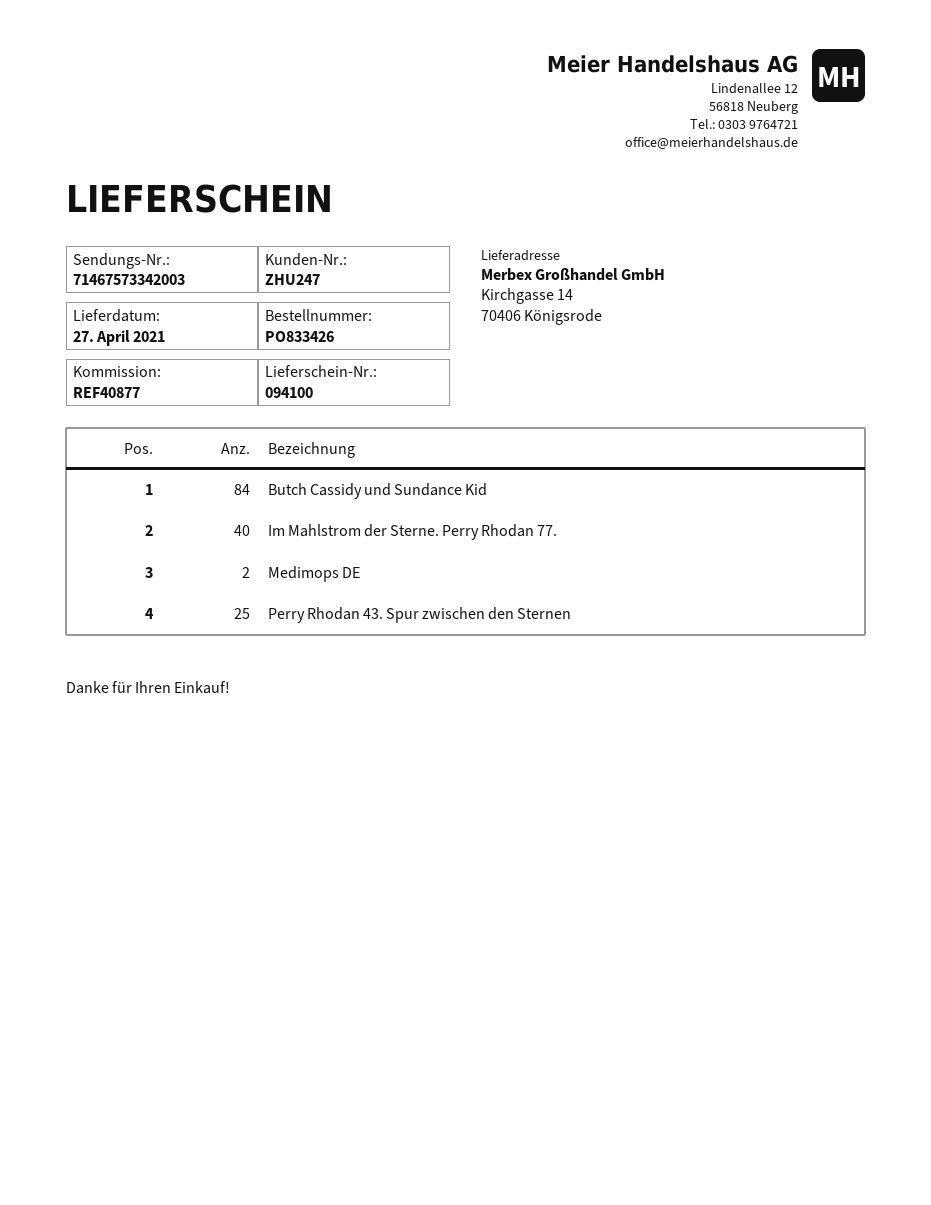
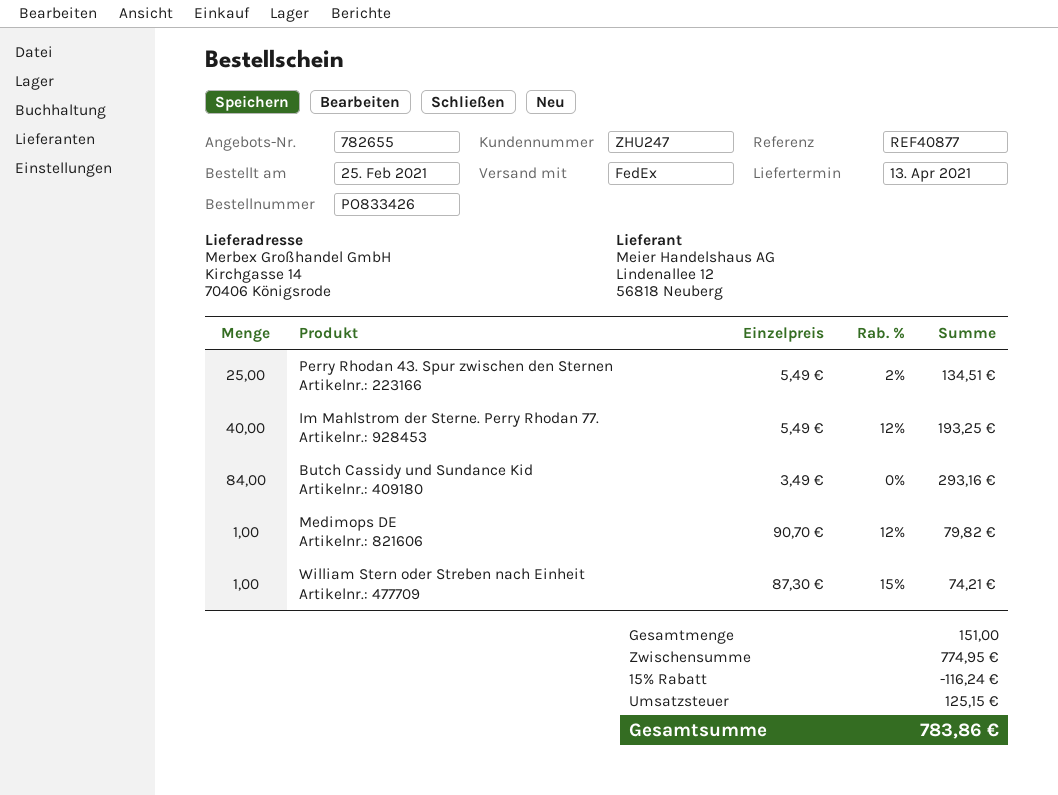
delivery date: 2021-04-27 -> 2021-04-13
Medimops DE: 2 -> 1
William Stern oder Streben nach Einheit: none -> 1

